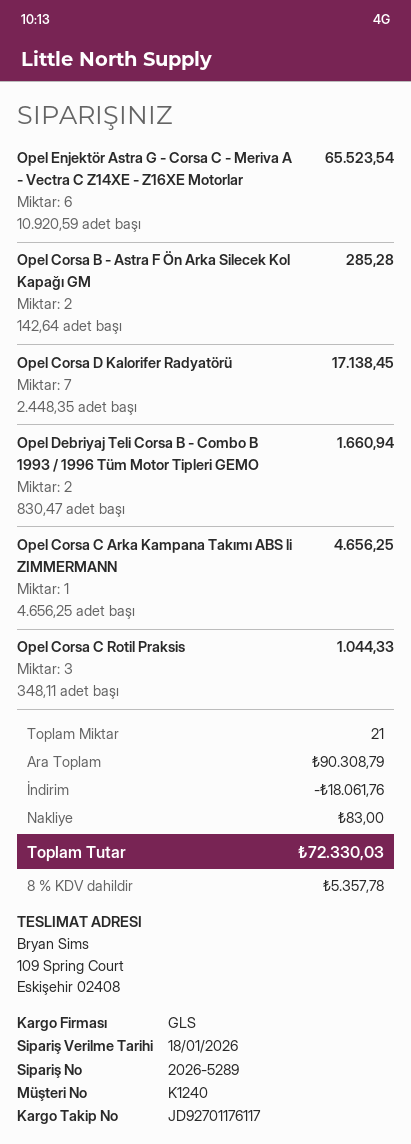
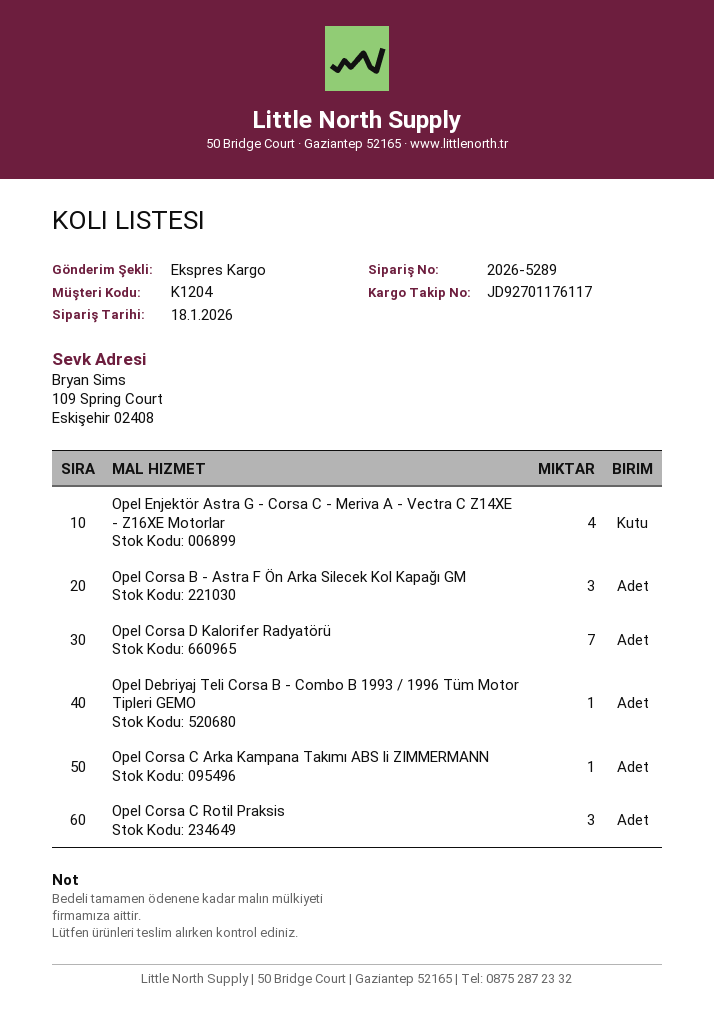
customer number: K1240 -> K1204
shipping method: GLS -> express
Opel Enjektör Astra G - Corsa C - Meriva A - Vectra C Z14XE - Z16XE Motorlar: 6 -> 4
Opel Corsa B - Astra F Ön Arka Silecek Kol Kapağı GM: 2 -> 3
Opel Debriyaj Teli Corsa B - Combo B 1993 / 1996 Tüm Motor Tipleri GEMO: 2 -> 1

